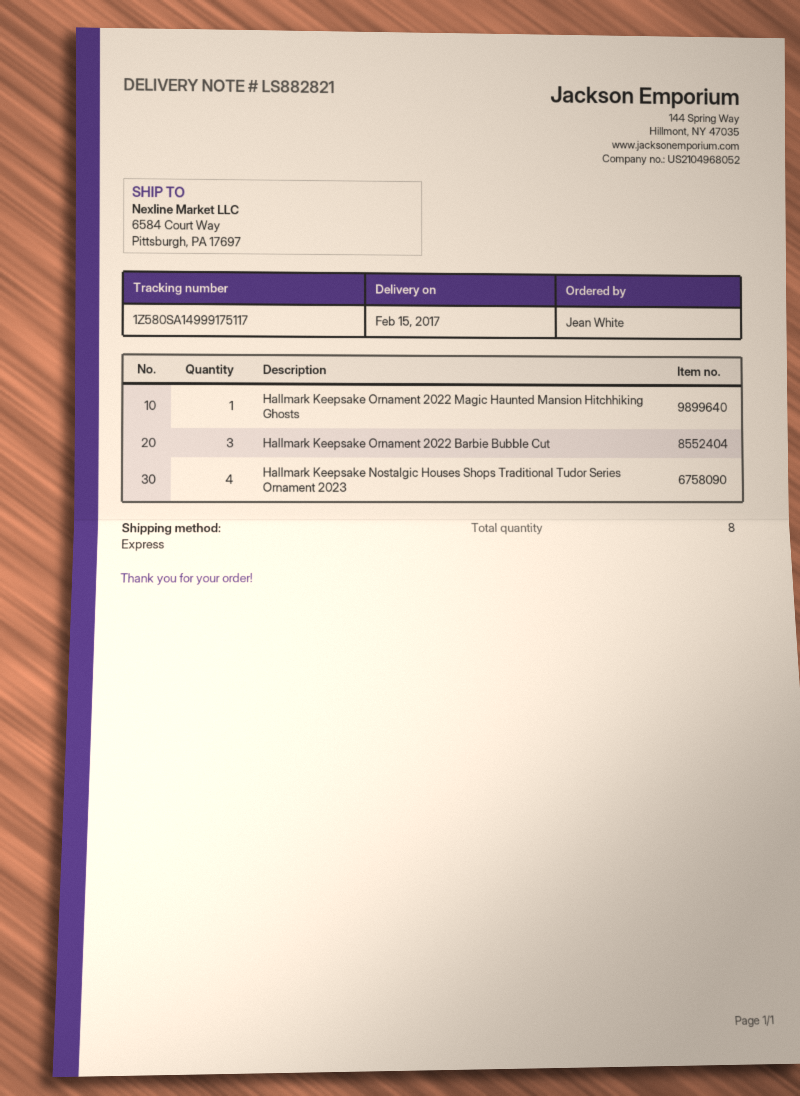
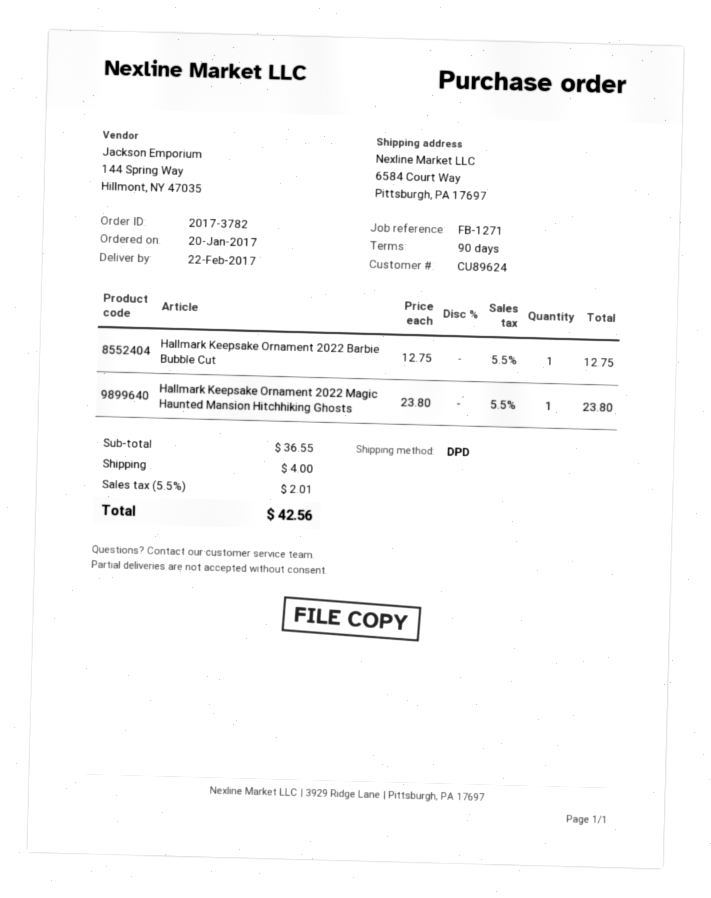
delivery date: 2017-02-15 -> 2017-02-22
shipping method: express -> DPD
Hallmark Keepsake Ornament 2022 Barbie Bubble Cut: 3 -> 1
Hallmark Keepsake Nostalgic Houses Shops Traditional Tudor Series Ornament 2023: 4 -> none

